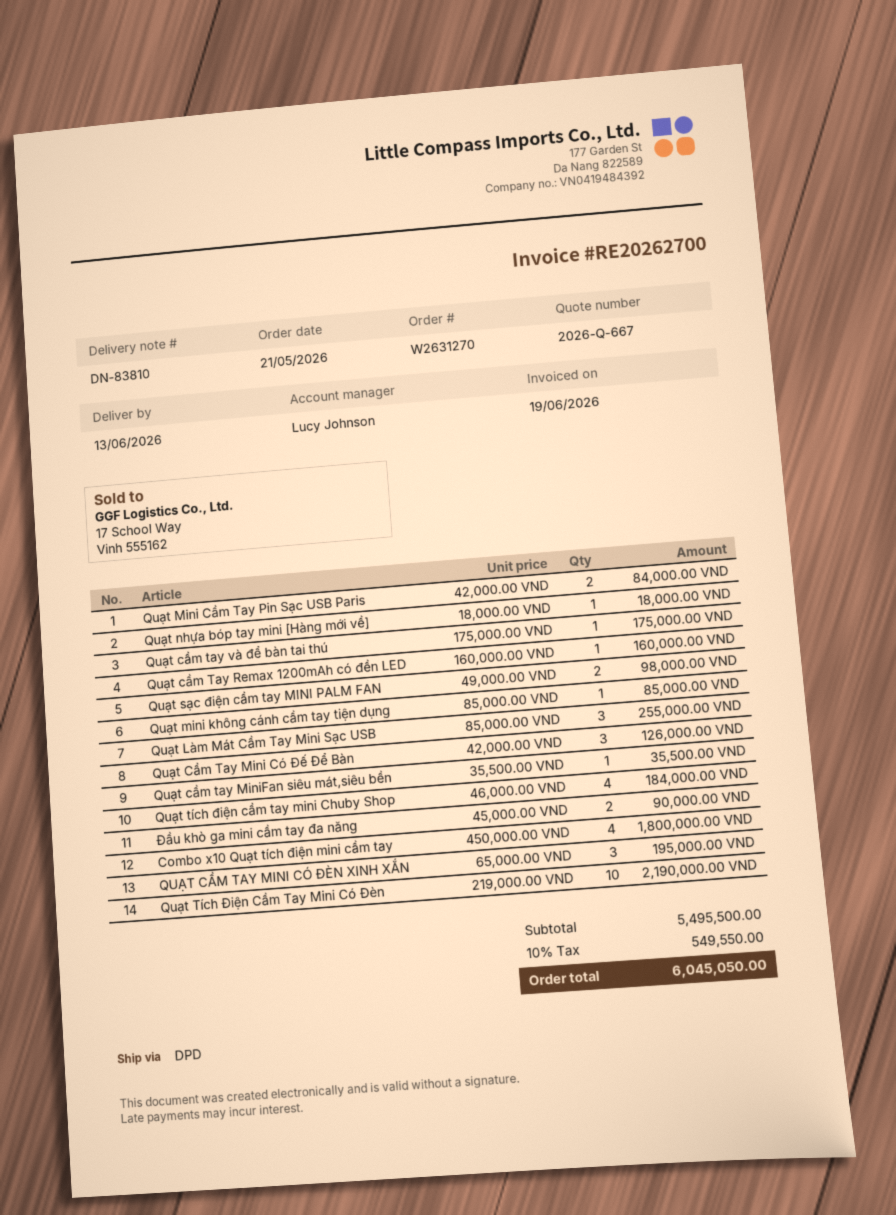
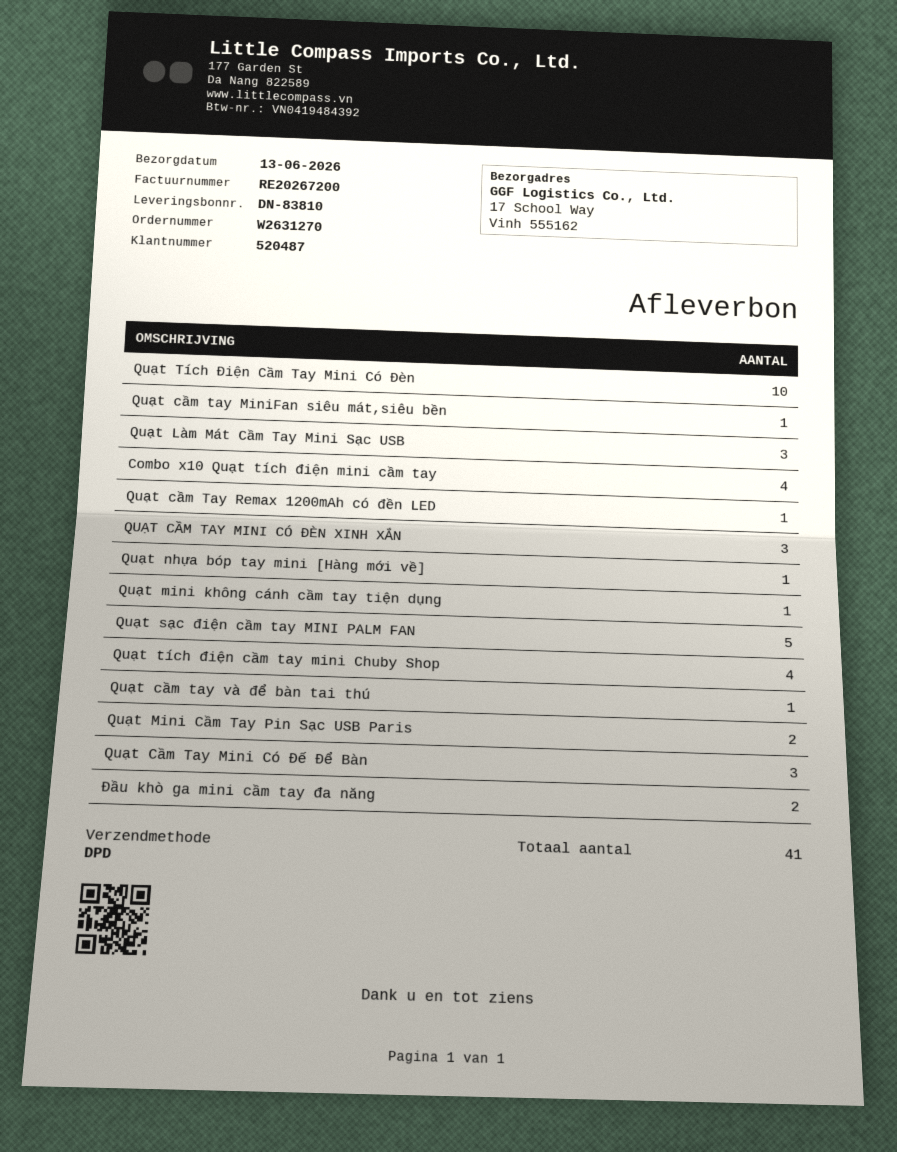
invoice number: RE20262700 -> RE20267200
Quạt sạc điện cầm tay MINI PALM FAN: 2 -> 5

